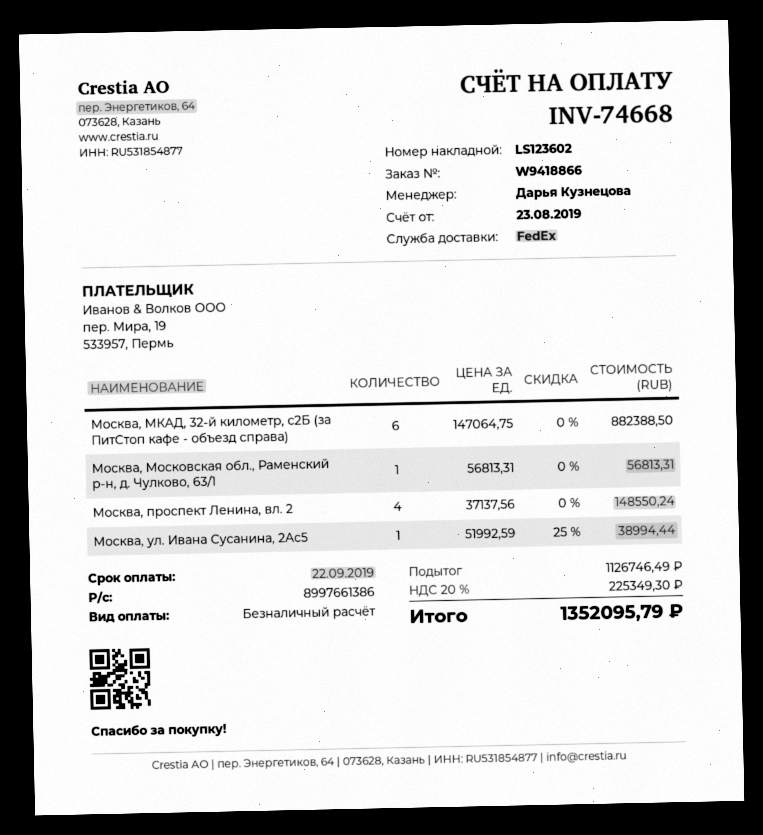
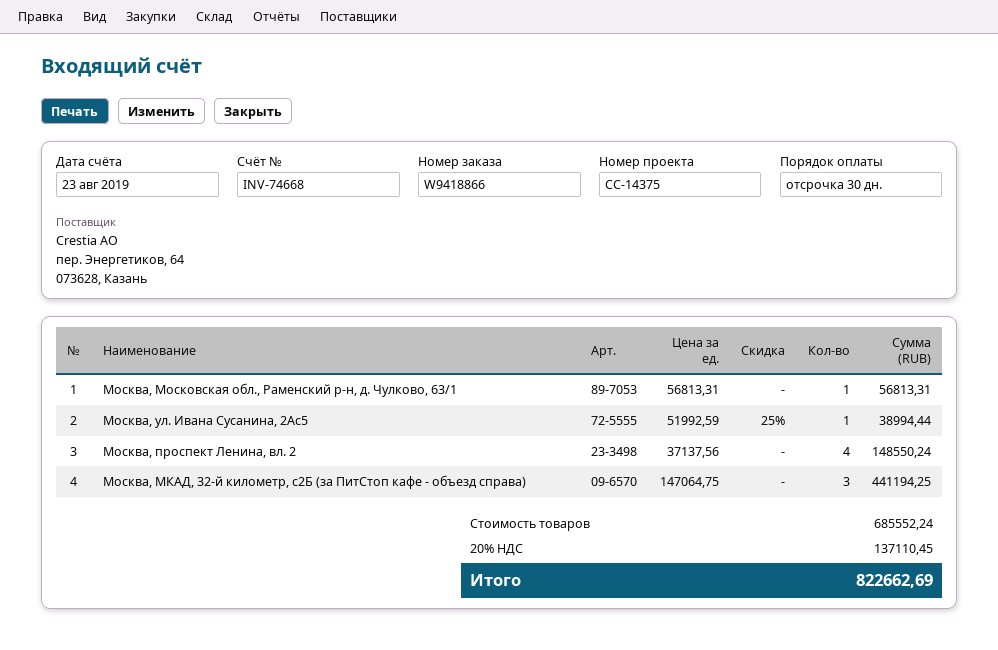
Москва, МКАД, 32-й километр, с2Б (за ПитСтоп кафе - объезд справа): 6 x 147064.75 = 882388.50 -> 3 x 147064.75 = 441194.25
subtotal: 1126746.49 -> 685552.24
tax: 20% = 225349.30 -> 20% = 137110.45
total: 1352095.79 -> 822662.69

